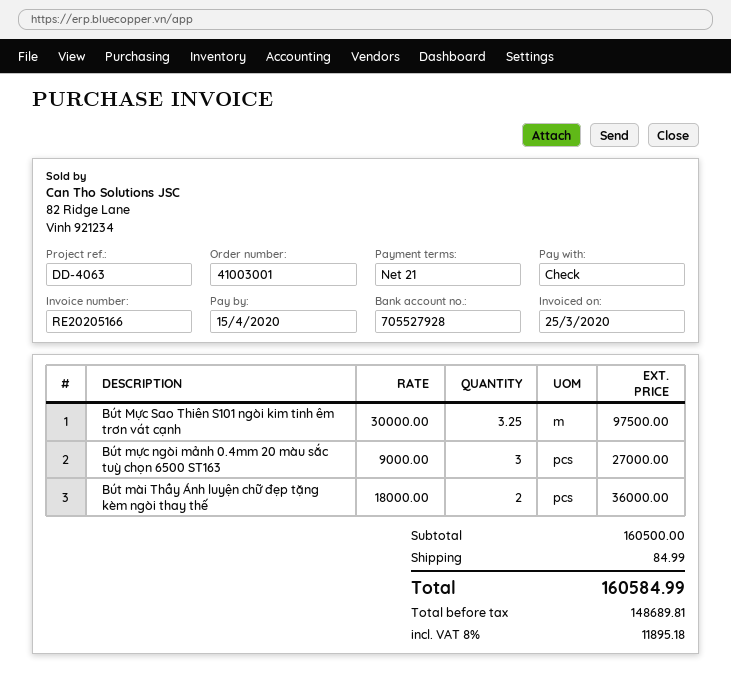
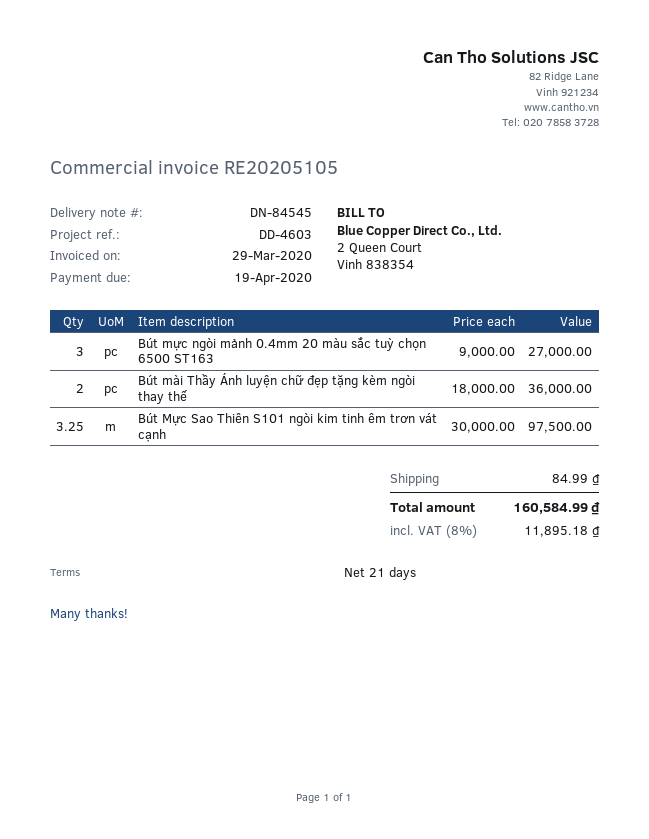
invoice number: RE20205166 -> RE20205105
invoice date: 2020-03-25 -> 2020-03-29
due date: 2020-04-15 -> 2020-04-19
reference: DD-4063 -> DD-4603

